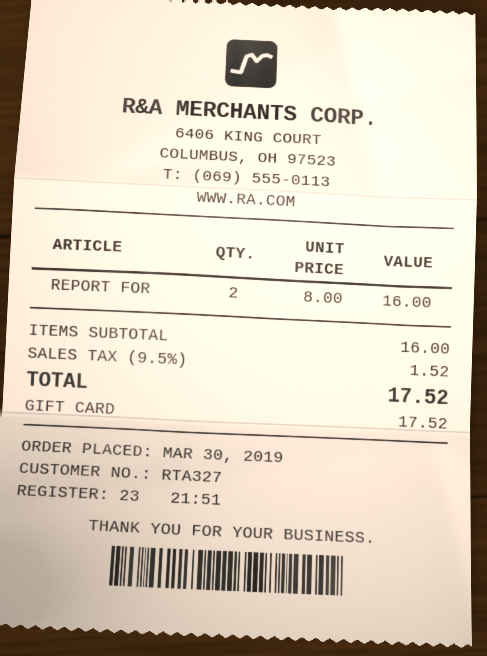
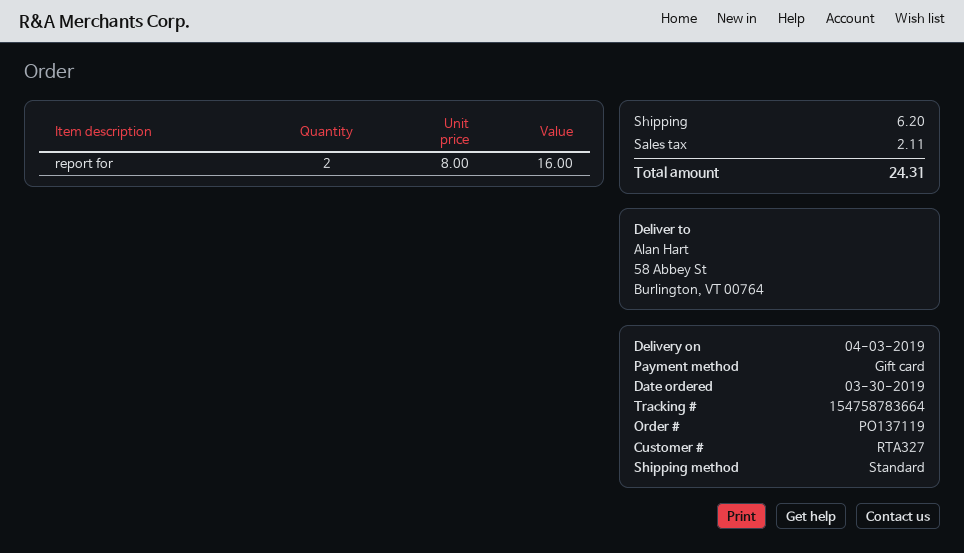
shipping: none -> 6.20
tax: 1.52 -> 2.11
total: 17.52 -> 24.31

